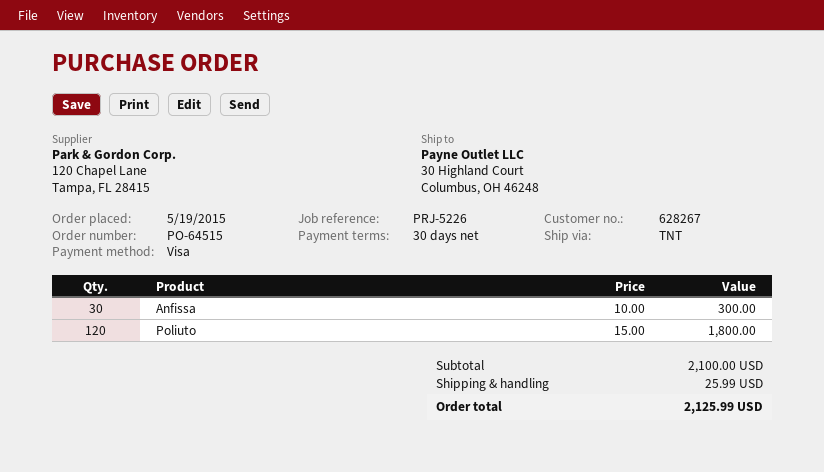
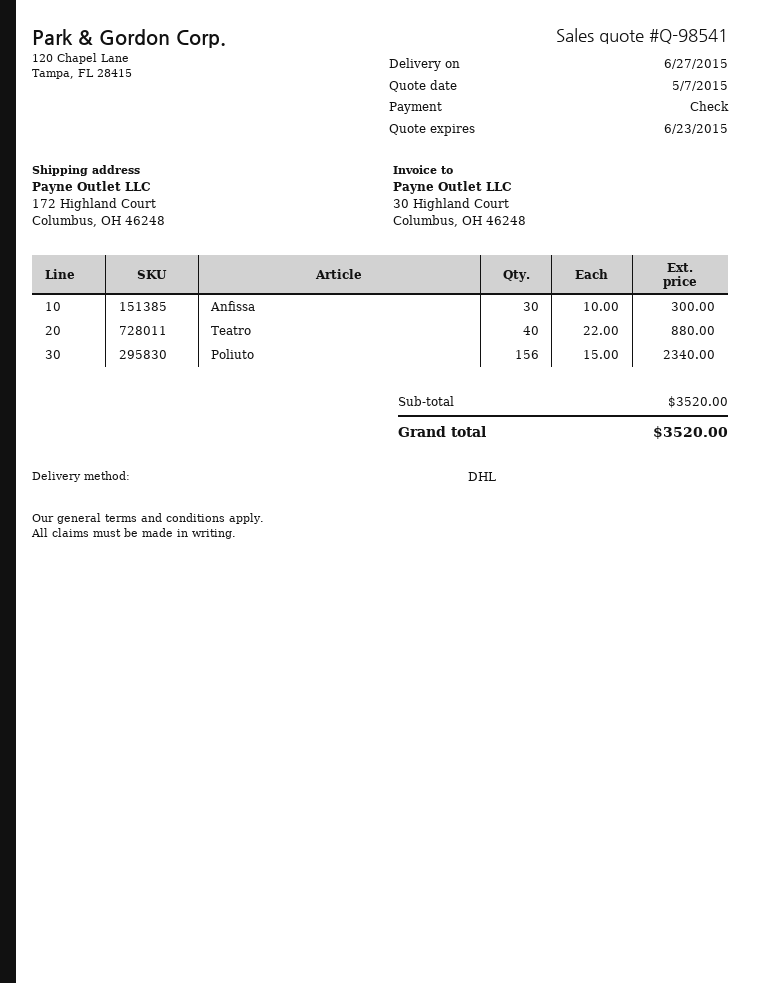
payment method: Visa -> cheque
shipping method: TNT -> DHL
ship to: 30 Highland Court, Columbus, OH 46248 -> 172 Highland Court, Columbus, OH 46248
Poliuto: 120 x 15.00 = 1800.00 -> 156 x 15.00 = 2340.00
Teatro: none -> 40 x 22.00 = 880.00
subtotal: 2100.00 -> 3520.00
shipping: 25.99 -> none
total: 2125.99 -> 3520.00

